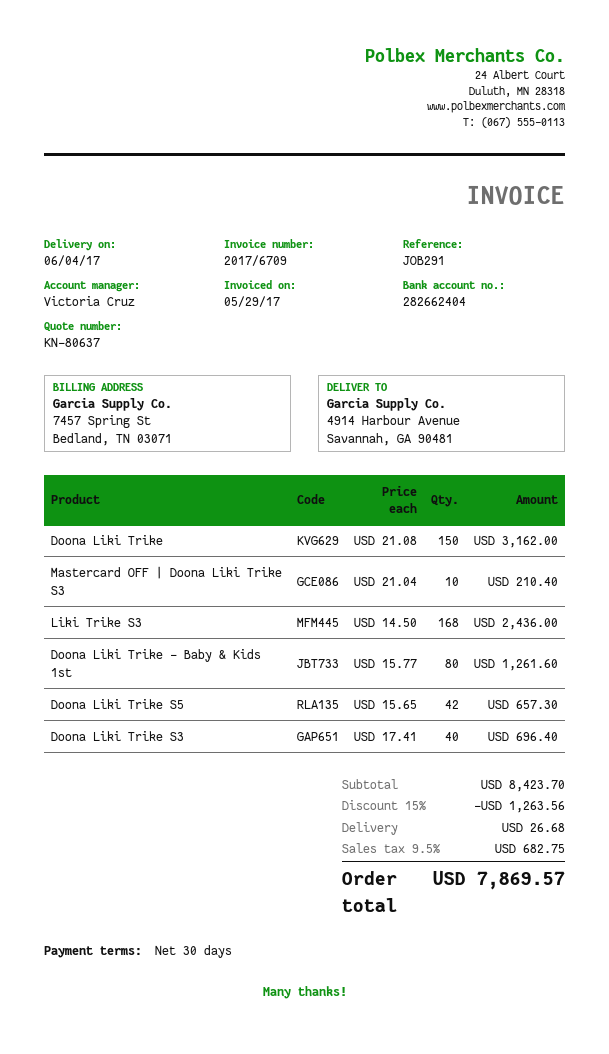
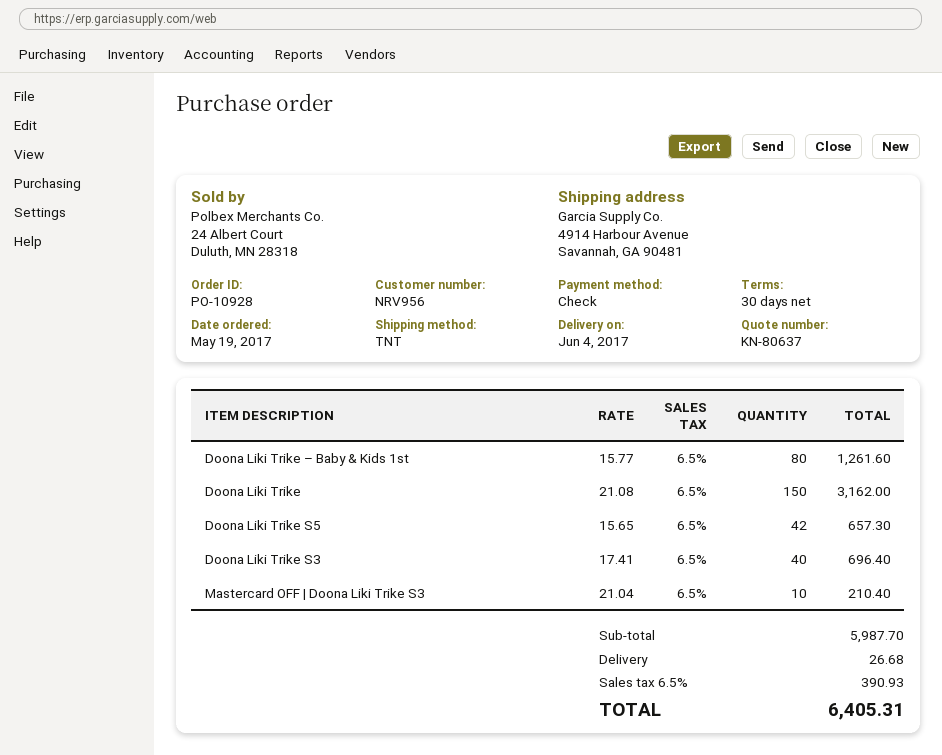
Liki Trike S3: 168 x 14.50 = 2436.00 -> none
subtotal: 8423.70 -> 5987.70
discount: 15% = 1263.56 -> none
tax: 9.5% = 682.75 -> 6.5% = 390.93
total: 7869.57 -> 6405.31

